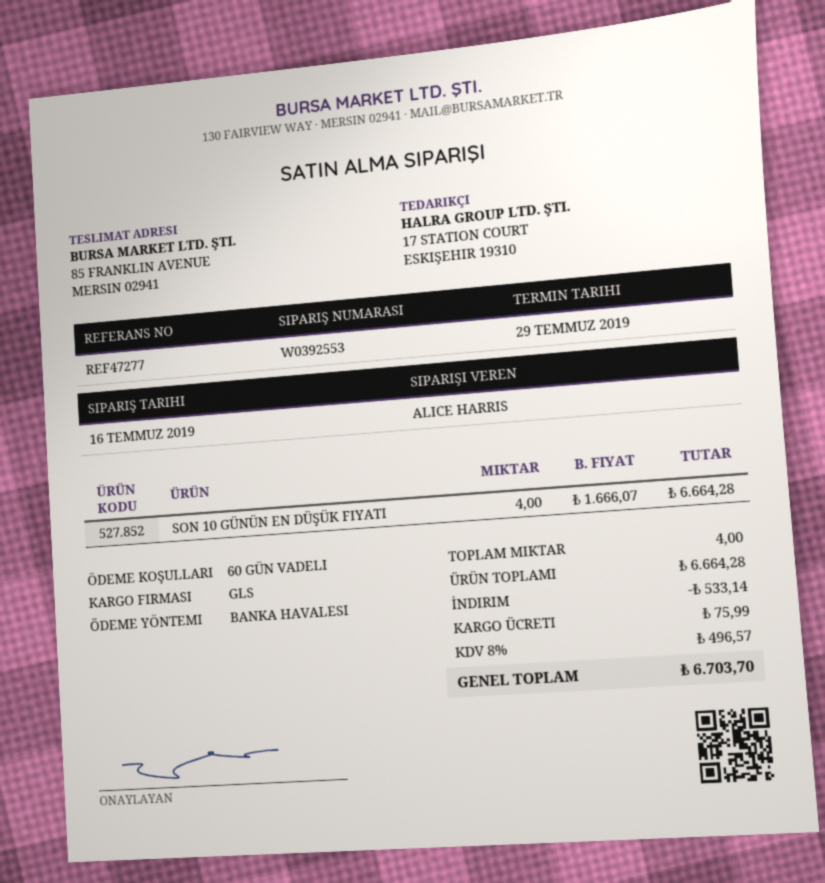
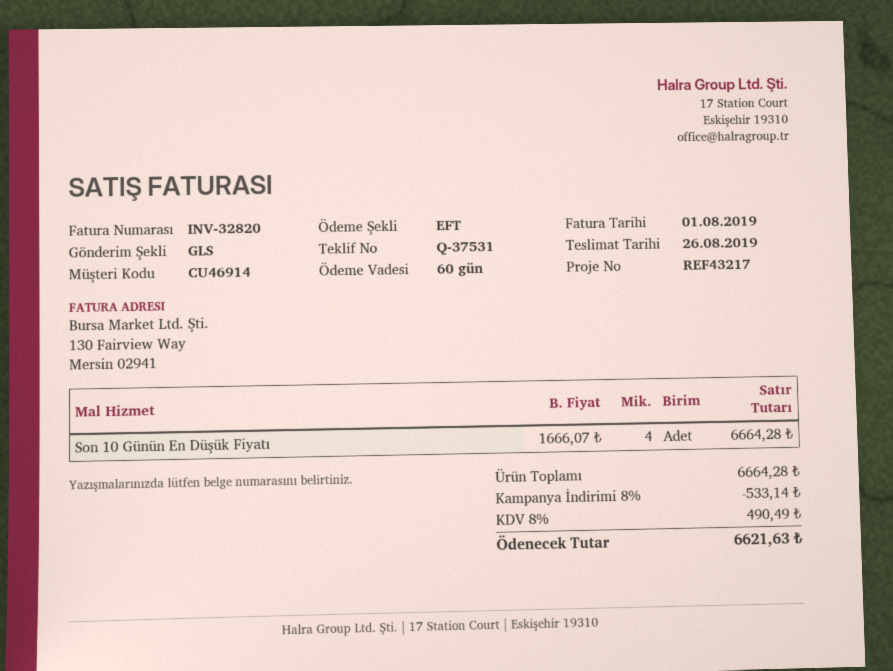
delivery date: 2019-07-29 -> 2019-08-26
reference: REF47277 -> REF43217
shipping: 75.99 -> none
tax: 8% = 496.57 -> 8% = 490.49
total: 6703.70 -> 6621.63

